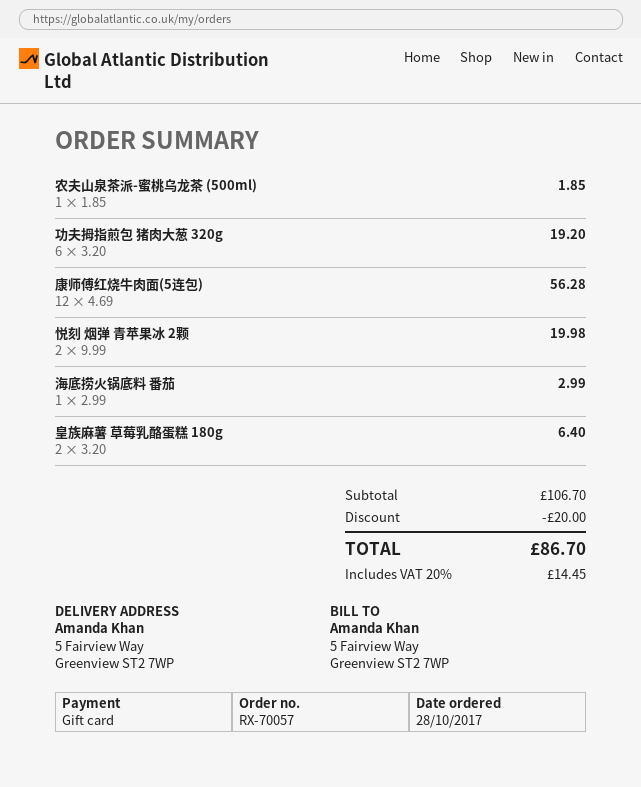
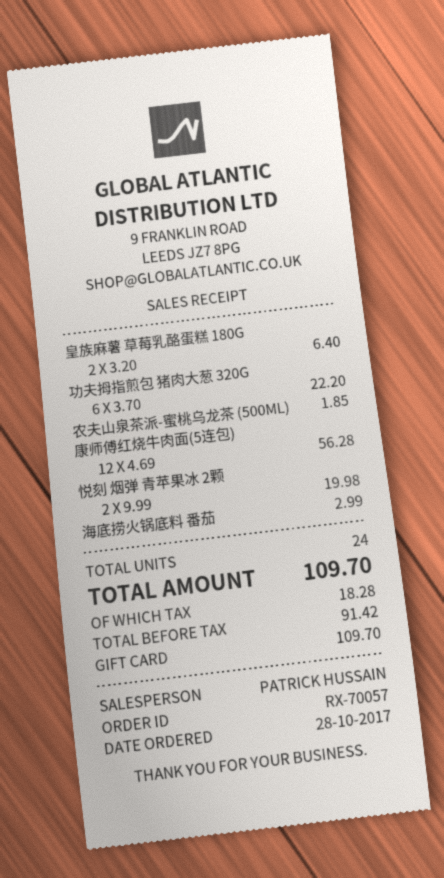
功夫拇指煎包 猪肉大葱 320g: 6 x 3.20 = 19.20 -> 6 x 3.70 = 22.20
discount: 20.00 -> none
tax: 14.45 -> 18.28
total: 86.70 -> 109.70

